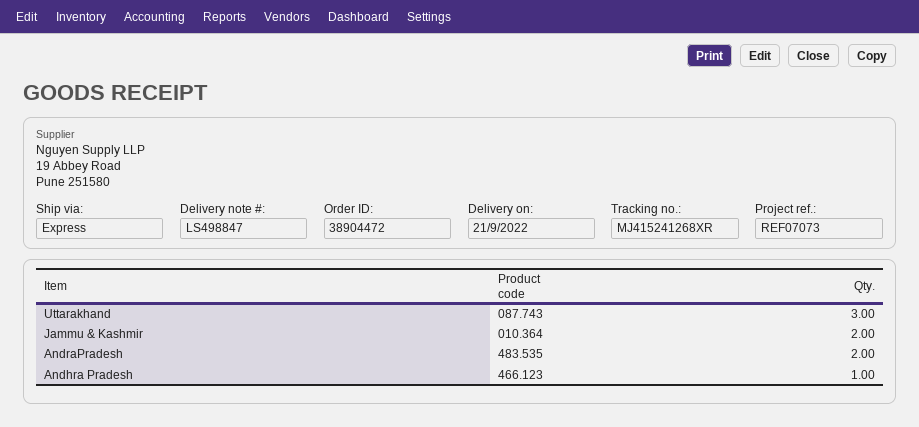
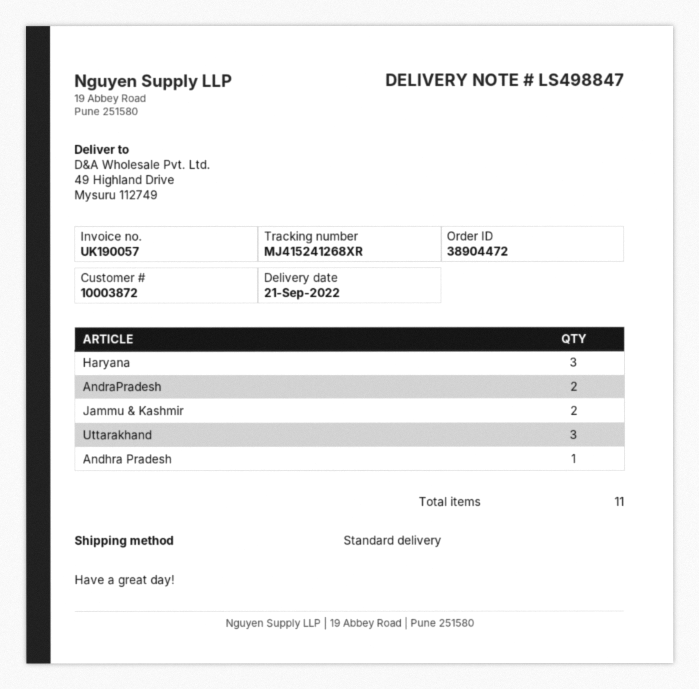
shipping method: express -> standard
Haryana: none -> 3

